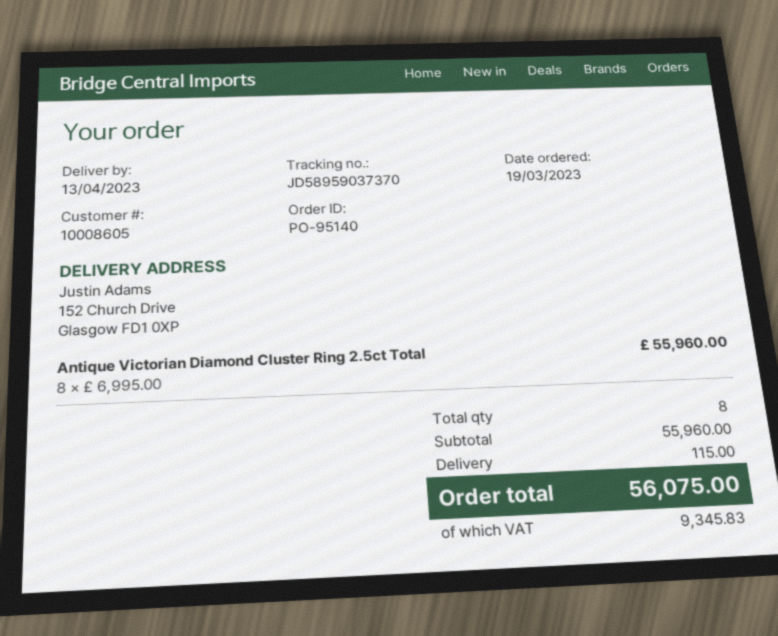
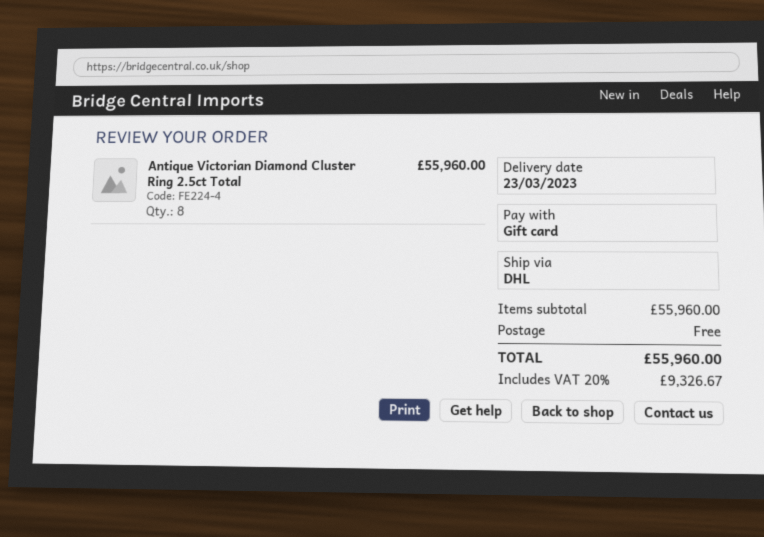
delivery date: 2023-04-13 -> 2023-03-23
shipping: 115.00 -> 0.00
tax: 9345.83 -> 9326.67
total: 56075.00 -> 55960.00

